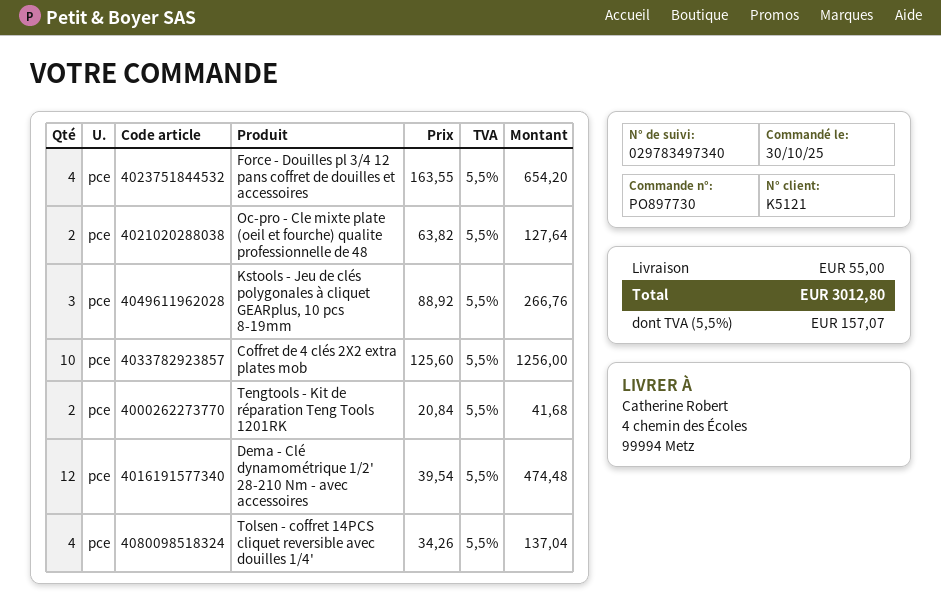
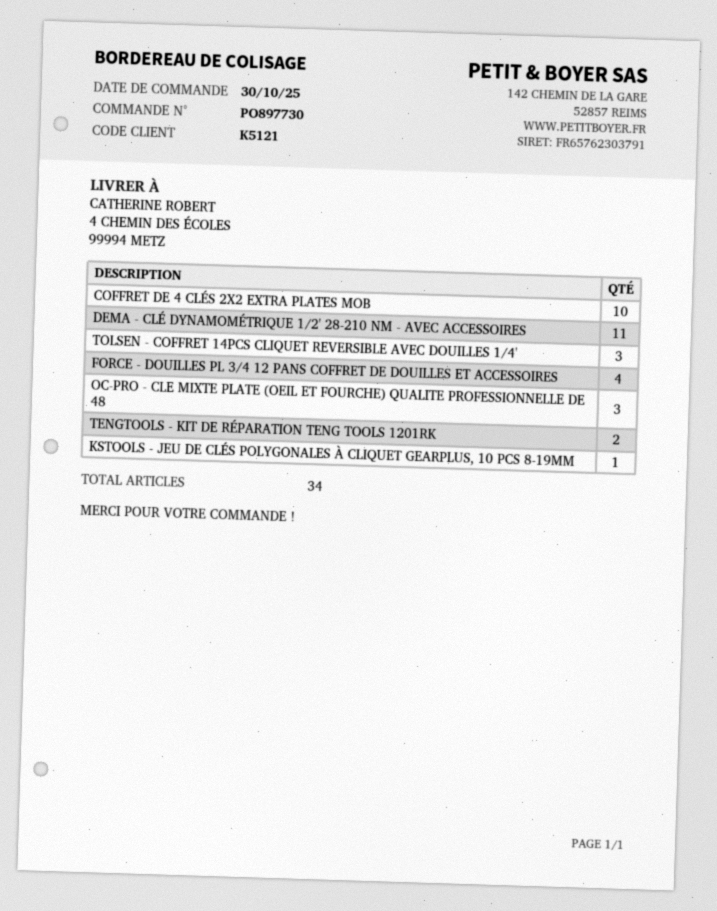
Oc-pro - Cle mixte plate (oeil et fourche) qualite professionnelle de 48: 2 -> 3
Kstools - Jeu de clés polygonales à cliquet GEARplus, 10 pcs 8-19mm: 3 -> 1
Dema - Clé dynamométrique 1/2' 28-210 Nm - avec accessoires: 12 -> 11
Tolsen - coffret 14PCS cliquet reversible avec douilles 1/4': 4 -> 3

